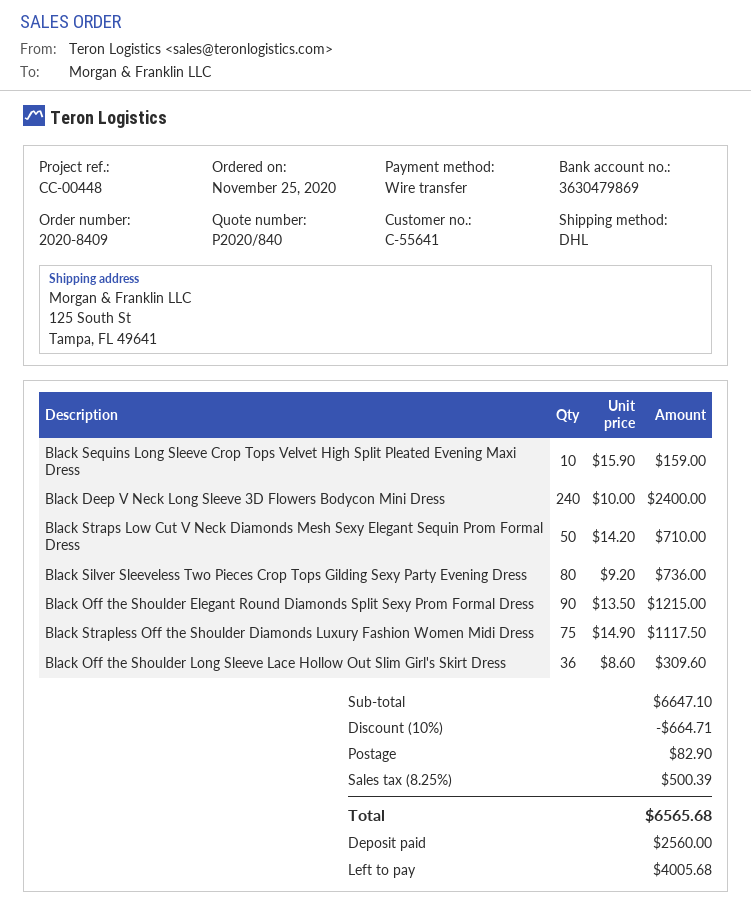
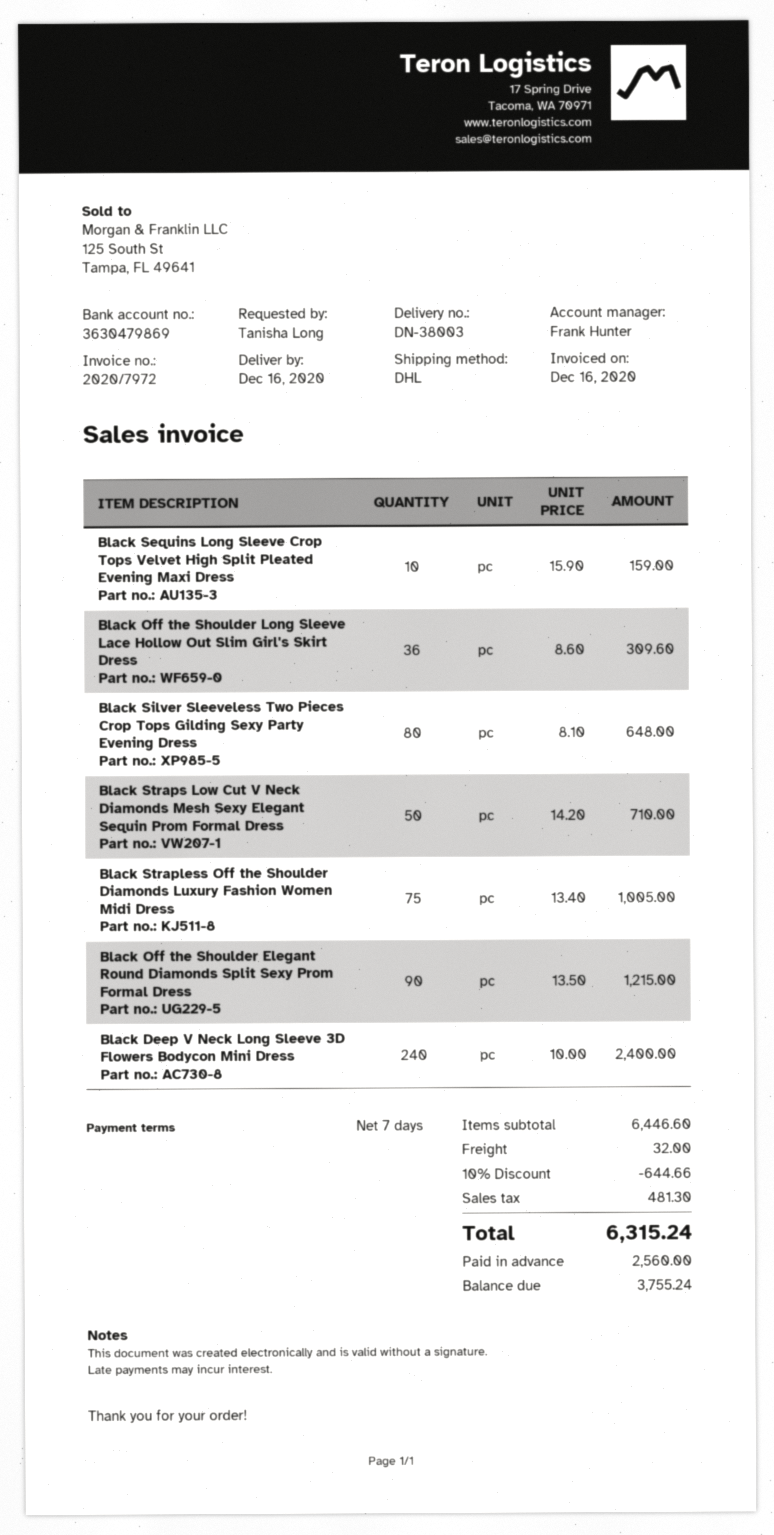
Black Silver Sleeveless Two Pieces Crop Tops Gilding Sexy Party Evening Dress: 80 x 9.20 = 736.00 -> 80 x 8.10 = 648.00
Black Strapless Off the Shoulder Diamonds Luxury Fashion Women Midi Dress: 75 x 14.90 = 1117.50 -> 75 x 13.40 = 1005.00
subtotal: 6647.10 -> 6446.60
discount: 10% = 664.71 -> 10% = 644.66
shipping: 82.90 -> 32.00
tax: 500.39 -> 481.30
total: 6565.68 -> 6315.24
balance: 4005.68 -> 3755.24

